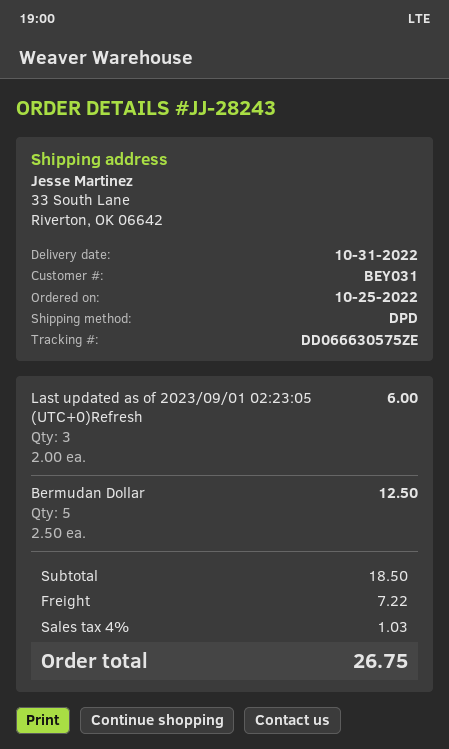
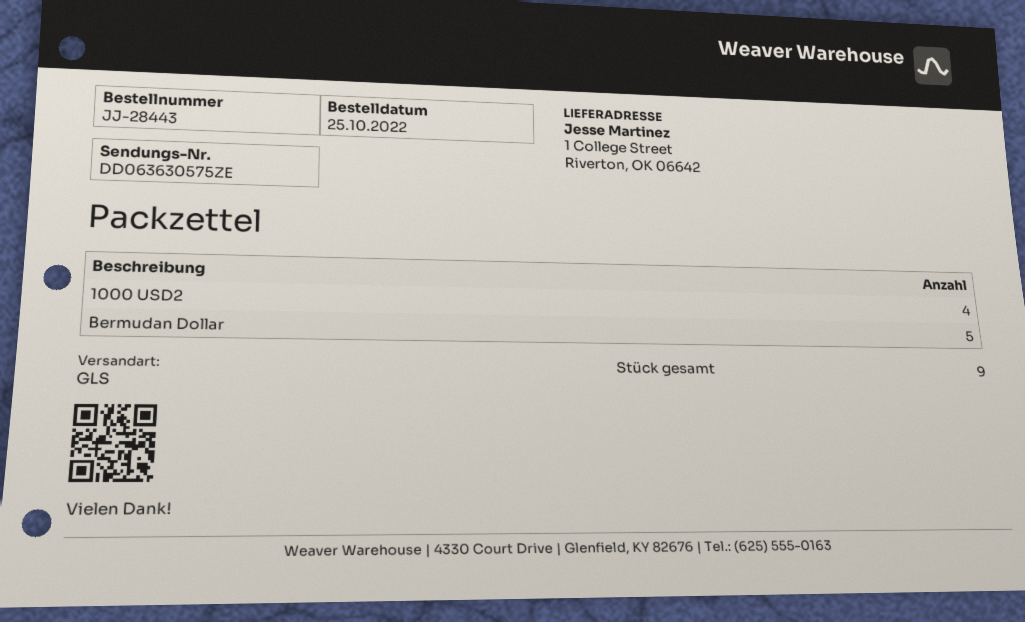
order number: JJ-28243 -> JJ-28443
shipping method: DPD -> GLS
tracking number: DD066630575ZE -> DD063630575ZE
ship to: 33 South Lane, Riverton, OK 06642 -> 1 College Street, Riverton, OK 06642
Last updated as of 2023/09/01 02:23:05 (UTC+0)Refresh: 3 -> none
1000 USD2: none -> 4

